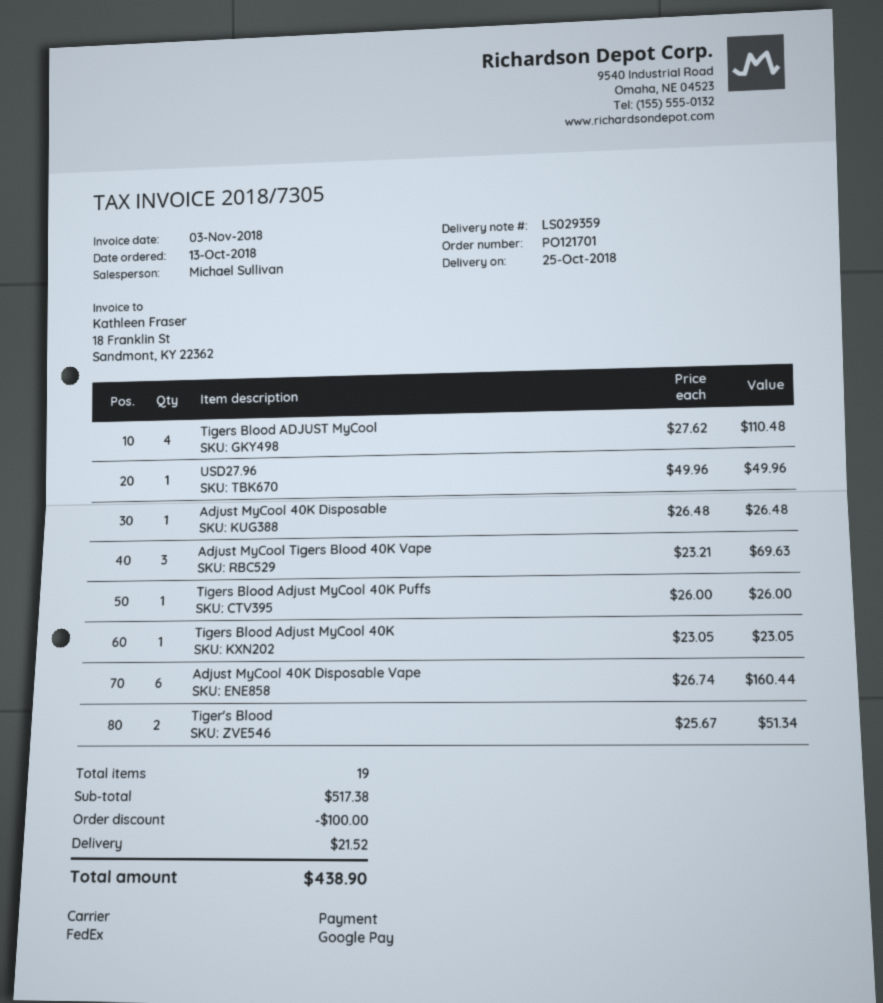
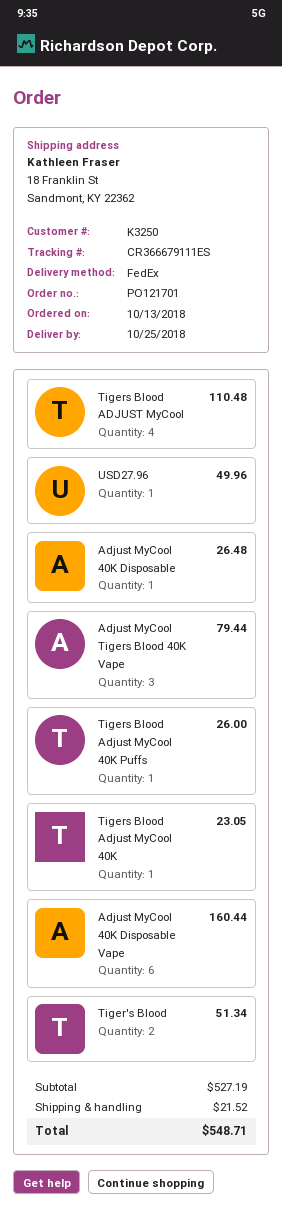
Adjust MyCool Tigers Blood 40K Vape: 3 for 69.63 -> 3 for 79.44
subtotal: 517.38 -> 527.19
discount: 100.00 -> none
total: 438.90 -> 548.71

